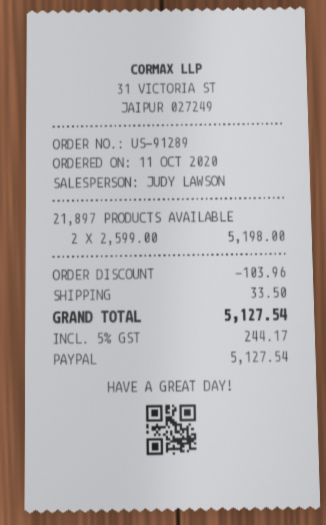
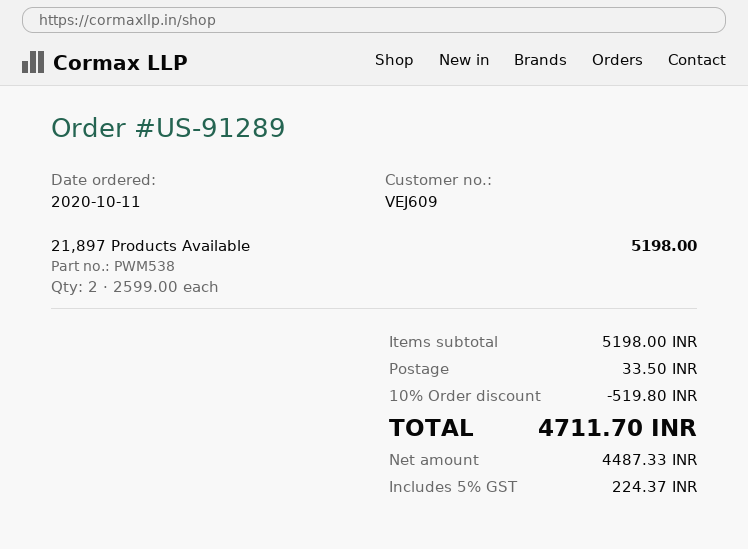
discount: 103.96 -> 519.80
tax: 5% = 244.17 -> 5% = 224.37
total: 5127.54 -> 4711.70

